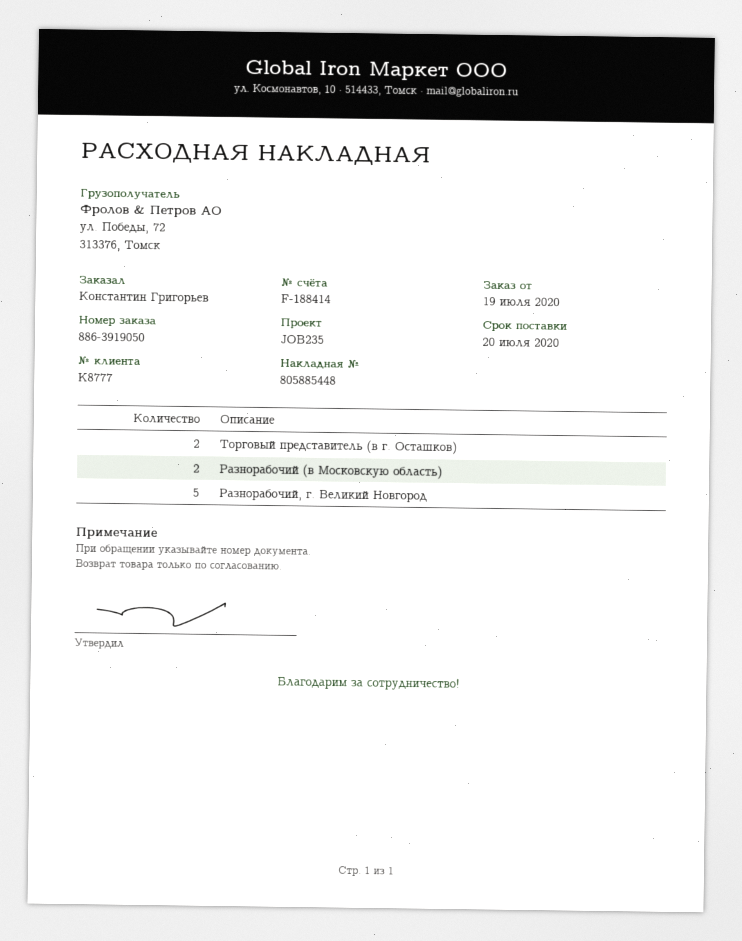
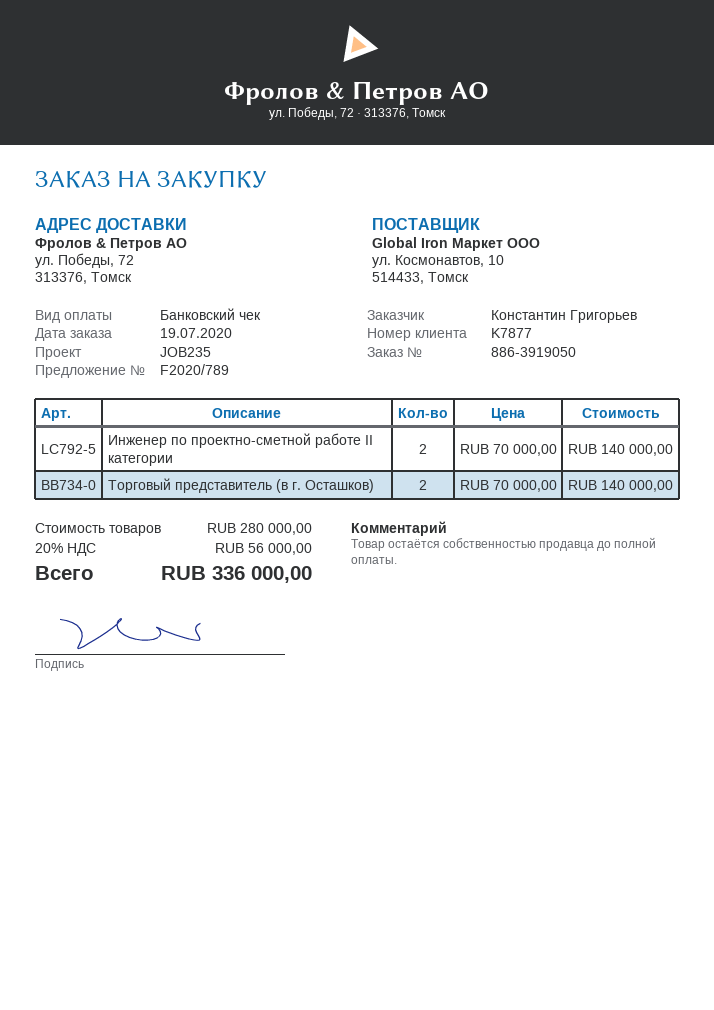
customer number: K8777 -> K7877
Разнорабочий (в Московскую область): 2 -> none
Разнорабочий, г. Великий Новгород: 5 -> none
Инженер по проектно-сметной работе II категории: none -> 2

